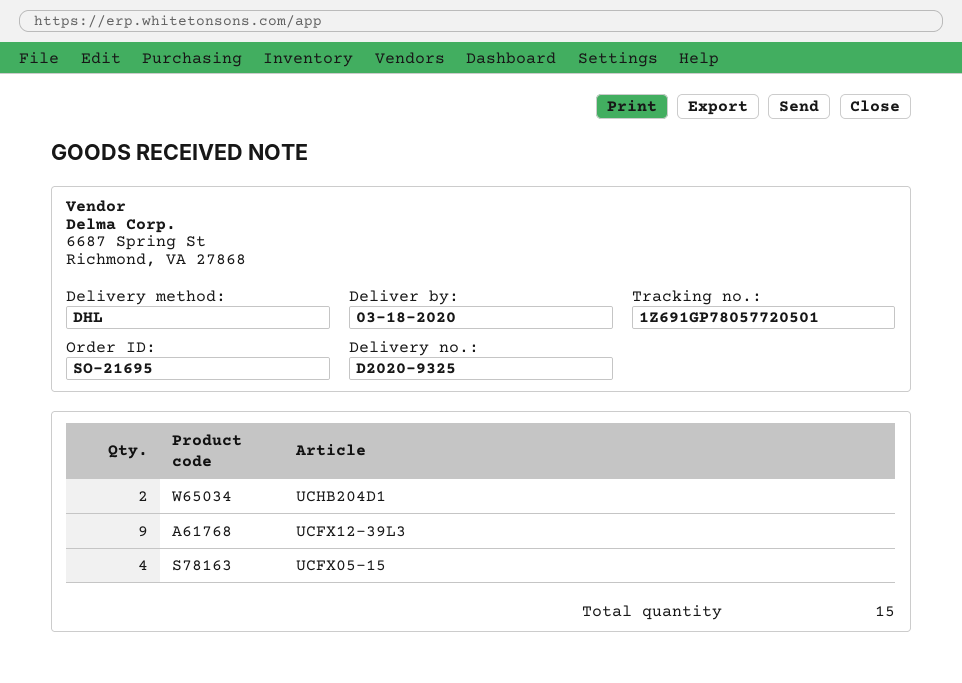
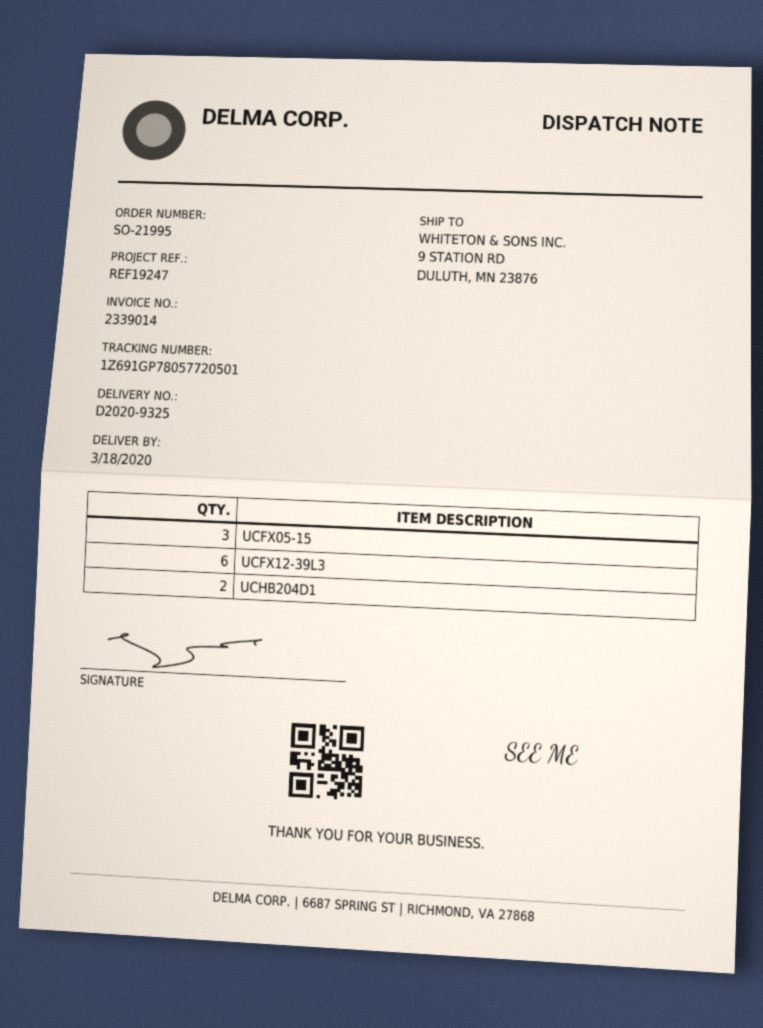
order number: SO-21695 -> SO-21995
UCFX12-39L3: 9 -> 6
UCFX05-15: 4 -> 3

